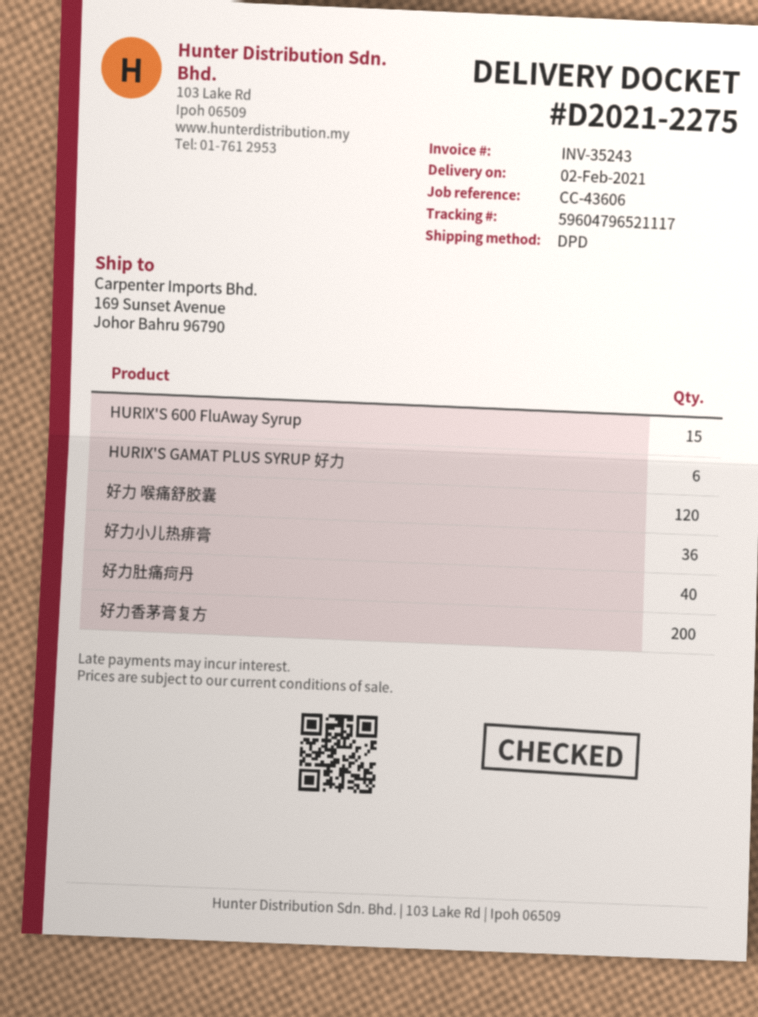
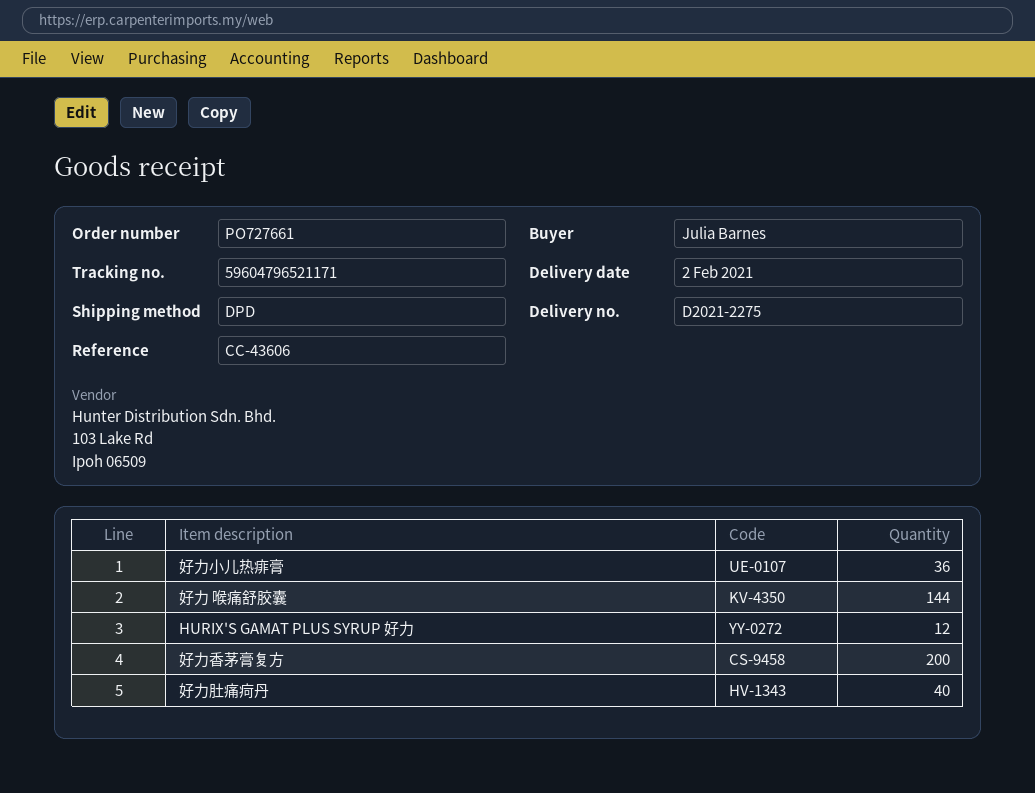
tracking number: 59604796521117 -> 59604796521171
HURIX'S 600 FluAway Syrup: 15 -> none
HURIX'S GAMAT PLUS SYRUP 好力: 6 -> 12
好力 喉痛舒胶囊: 120 -> 144

